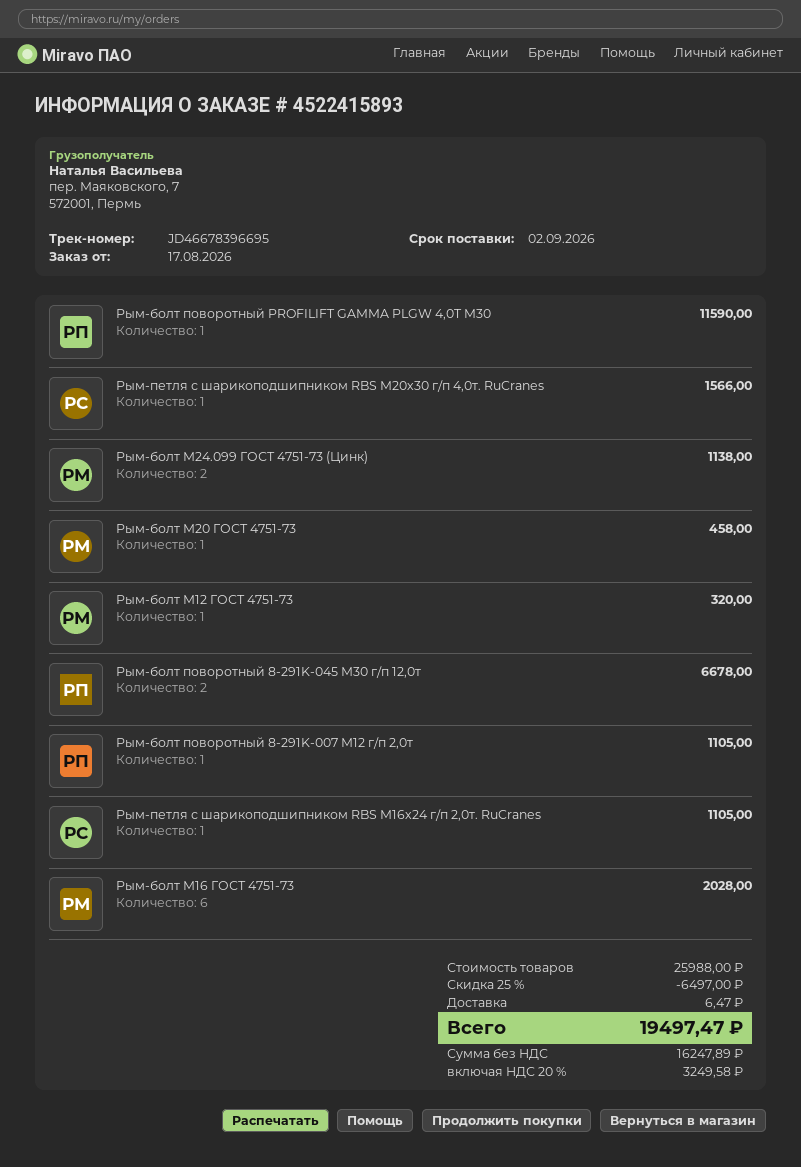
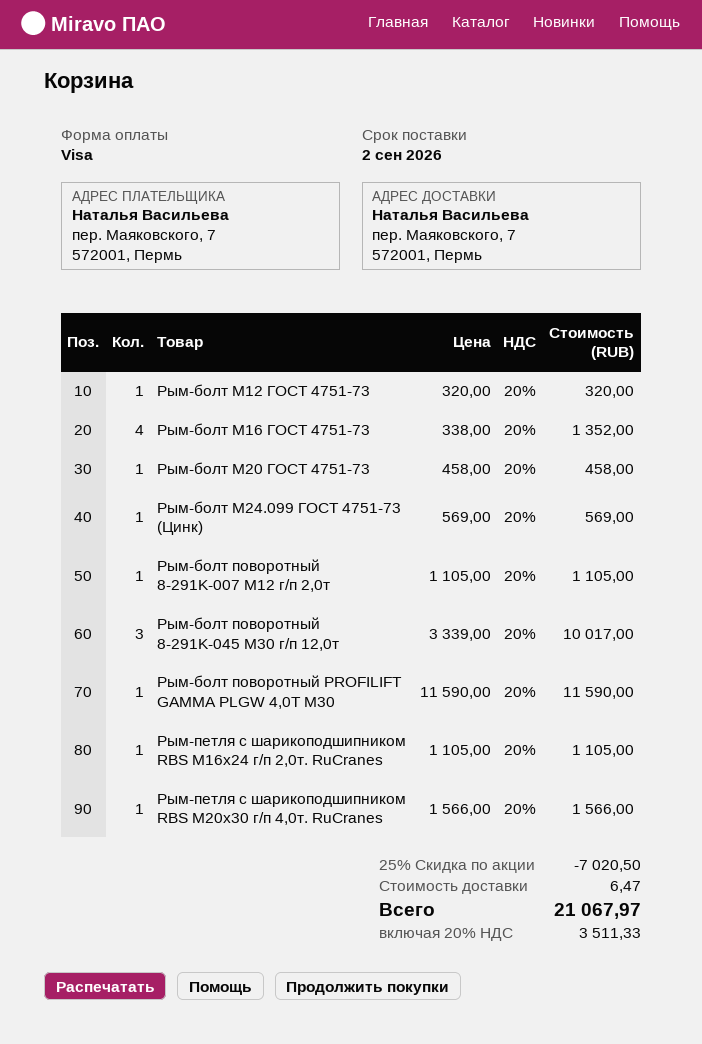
Рым-болт М24.099 ГОСТ 4751-73 (Цинк): 2 for 1138.00 -> 1 for 569.00
Рым-болт поворотный 8-291K-045 М30 г/п 12,0т: 2 for 6678.00 -> 3 for 10017.00
Рым-болт М16 ГОСТ 4751-73: 6 for 2028.00 -> 4 for 1352.00
discount: 25% = 6497.00 -> 25% = 7020.50
tax: 20% = 3249.58 -> 20% = 3511.33
total: 19497.47 -> 21067.97

